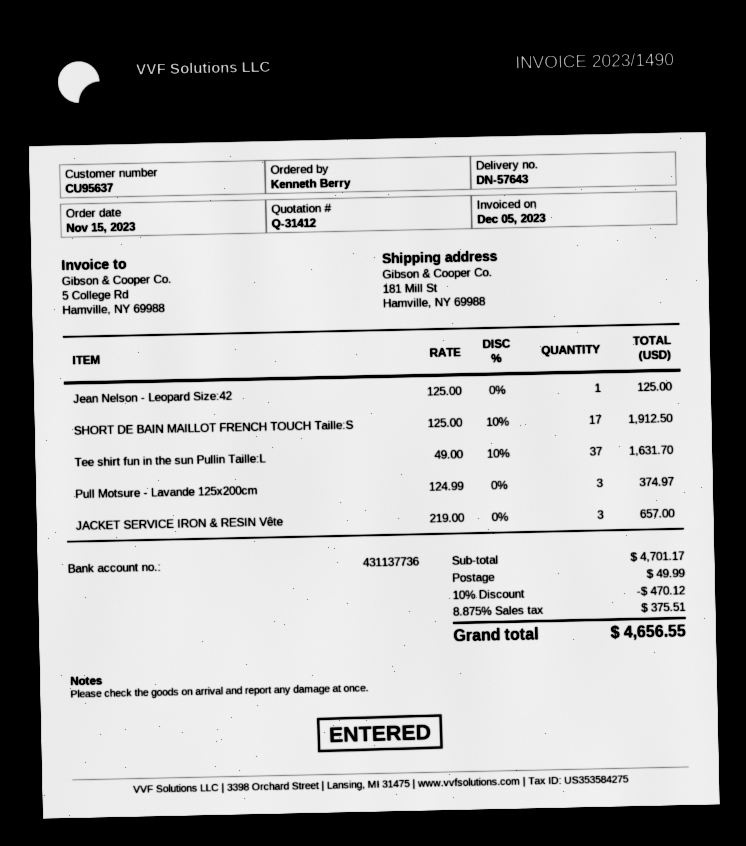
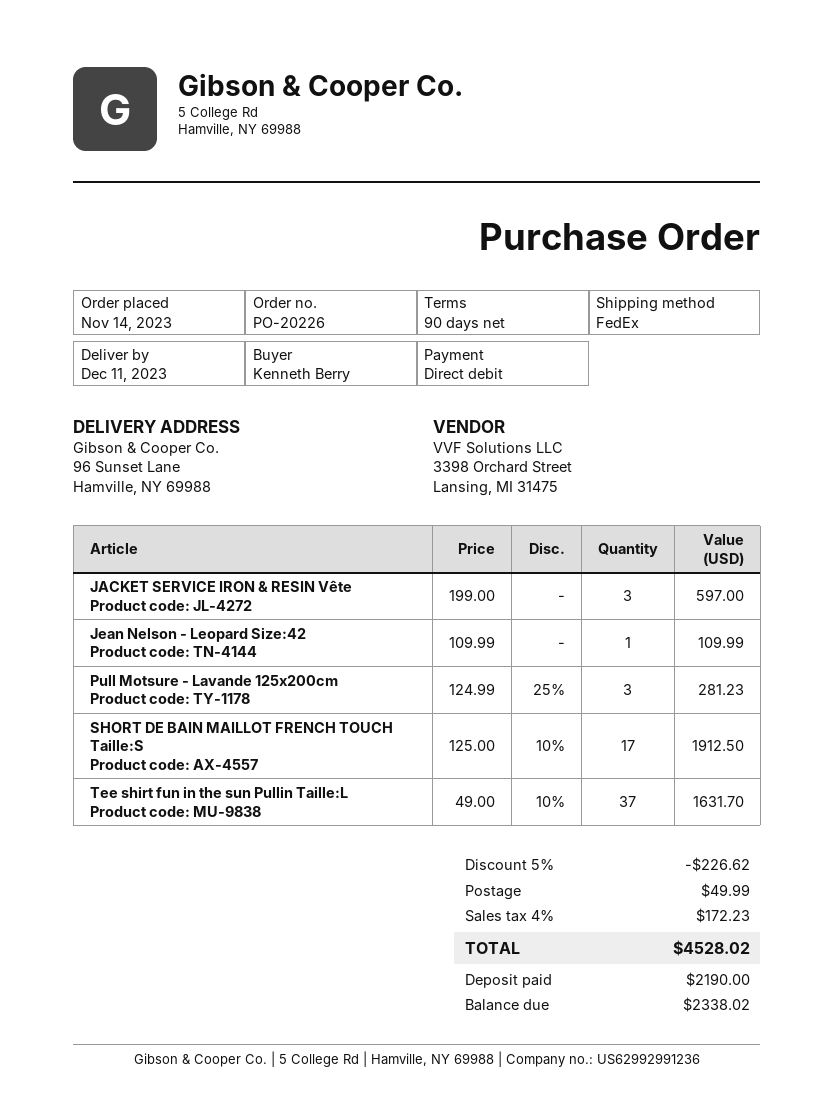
order date: 2023-11-15 -> 2023-11-14
ship to: 181 Mill St, Hamville, NY 69988 -> 96 Sunset Lane, Hamville, NY 69988
Jean Nelson - Leopard Size:42: 1 x 125.00 = 125.00 -> 1 x 109.99 = 109.99
Pull Motsure - Lavande 125x200cm: 3 x 124.99 = 374.97 -> 3 x 124.99 - 25% = 281.23
JACKET SERVICE IRON & RESIN Vête: 3 x 219.00 = 657.00 -> 3 x 199.00 = 597.00
discount: 10% = 470.12 -> 5% = 226.62
tax: 8.875% = 375.51 -> 4% = 172.23
total: 4656.55 -> 4528.02

